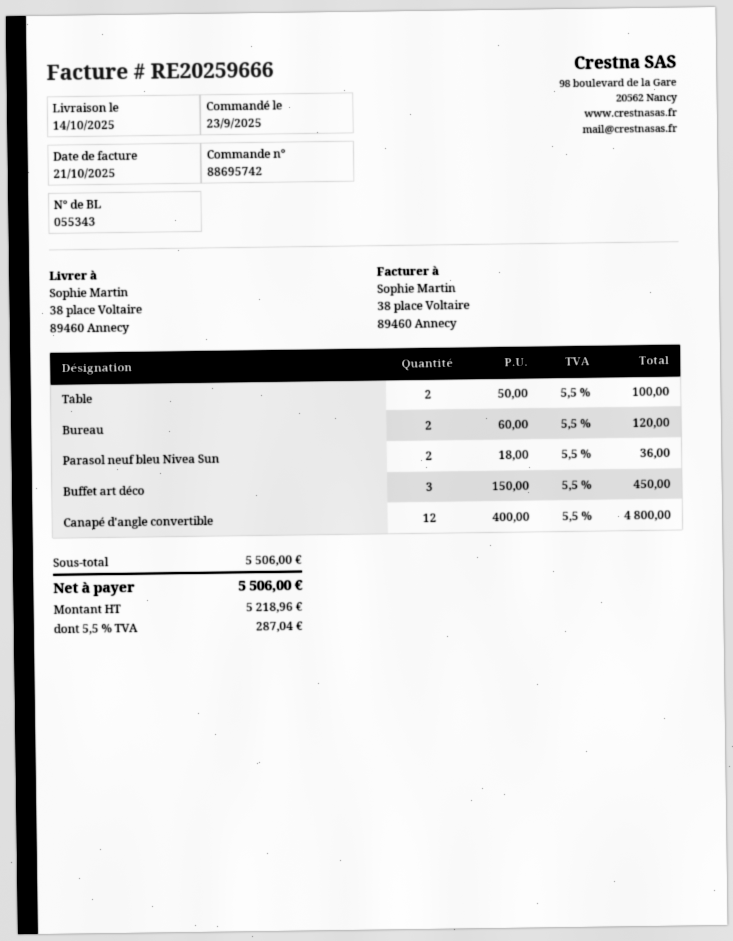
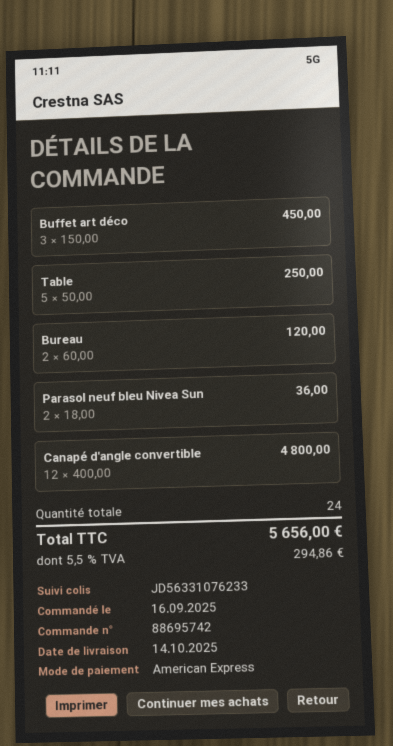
order date: 2025-09-23 -> 2025-09-16
Table: 2 x 50.00 = 100.00 -> 5 x 50.00 = 250.00
tax: 5.5% = 287.04 -> 5.5% = 294.86
total: 5506.00 -> 5656.00

